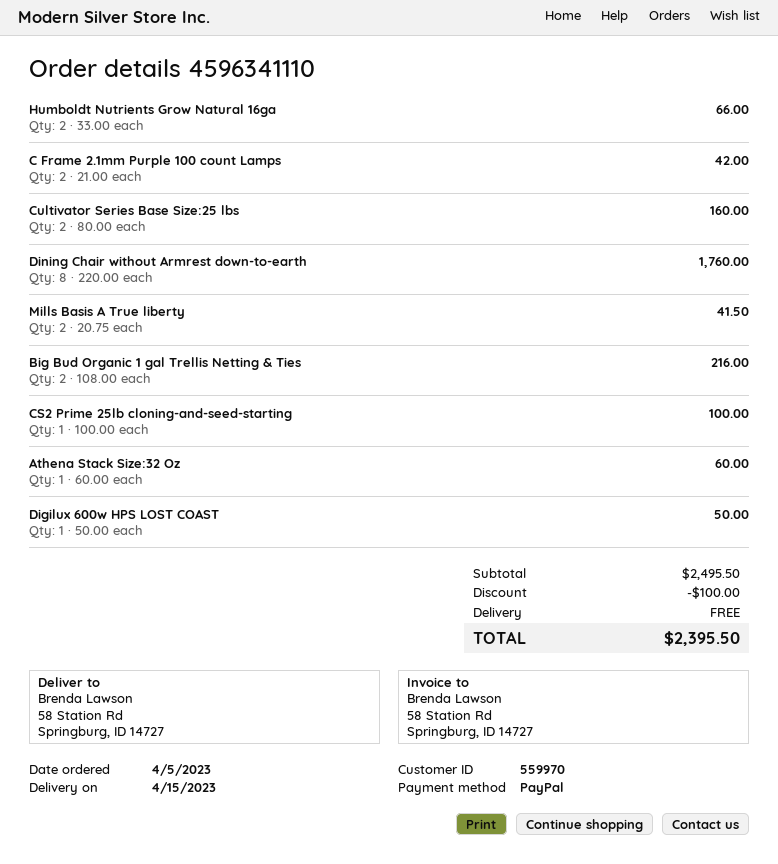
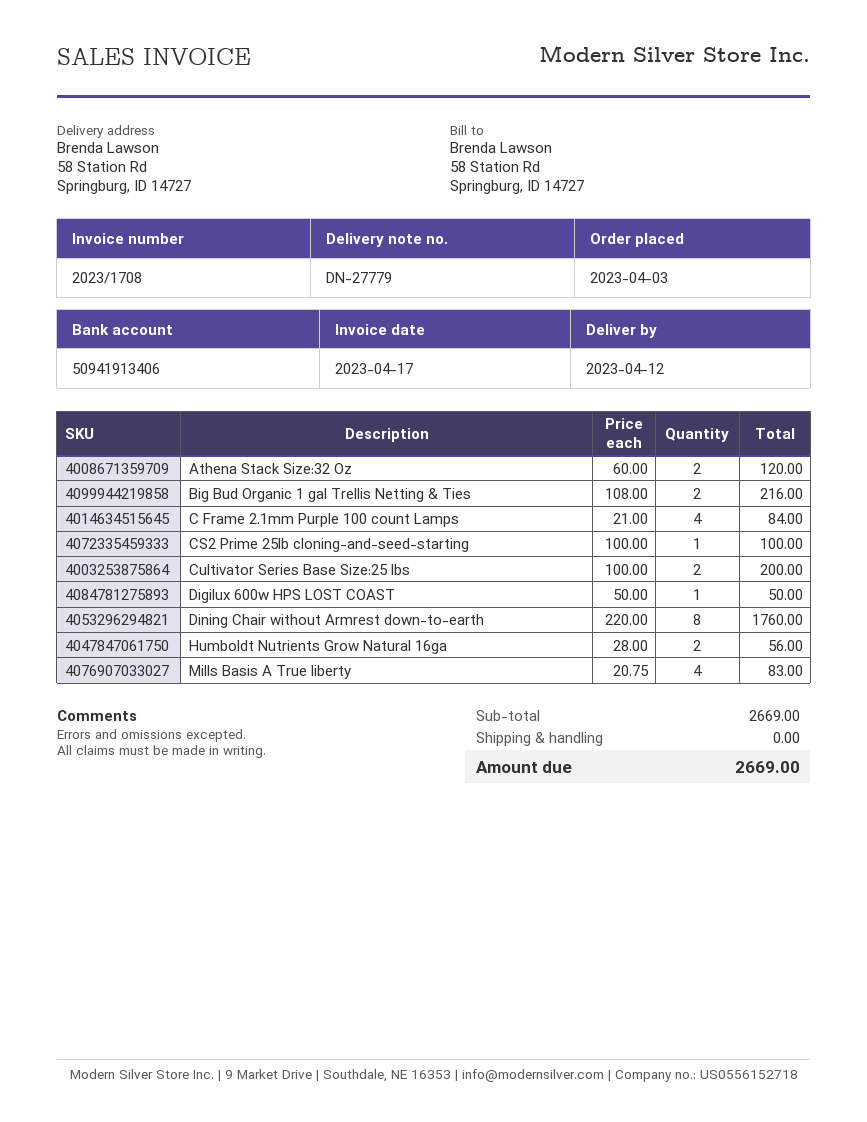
order date: 2023-04-05 -> 2023-04-03
delivery date: 2023-04-15 -> 2023-04-12
Humboldt Nutrients Grow Natural 16ga: 2 x 33.00 = 66.00 -> 2 x 28.00 = 56.00
C Frame 2.1mm Purple 100 count Lamps: 2 x 21.00 = 42.00 -> 4 x 21.00 = 84.00
Cultivator Series Base Size:25 lbs: 2 x 80.00 = 160.00 -> 2 x 100.00 = 200.00
Mills Basis A True liberty: 2 x 20.75 = 41.50 -> 4 x 20.75 = 83.00
Athena Stack Size:32 Oz: 1 x 60.00 = 60.00 -> 2 x 60.00 = 120.00
subtotal: 2495.50 -> 2669.00
discount: 100.00 -> none
total: 2395.50 -> 2669.00

